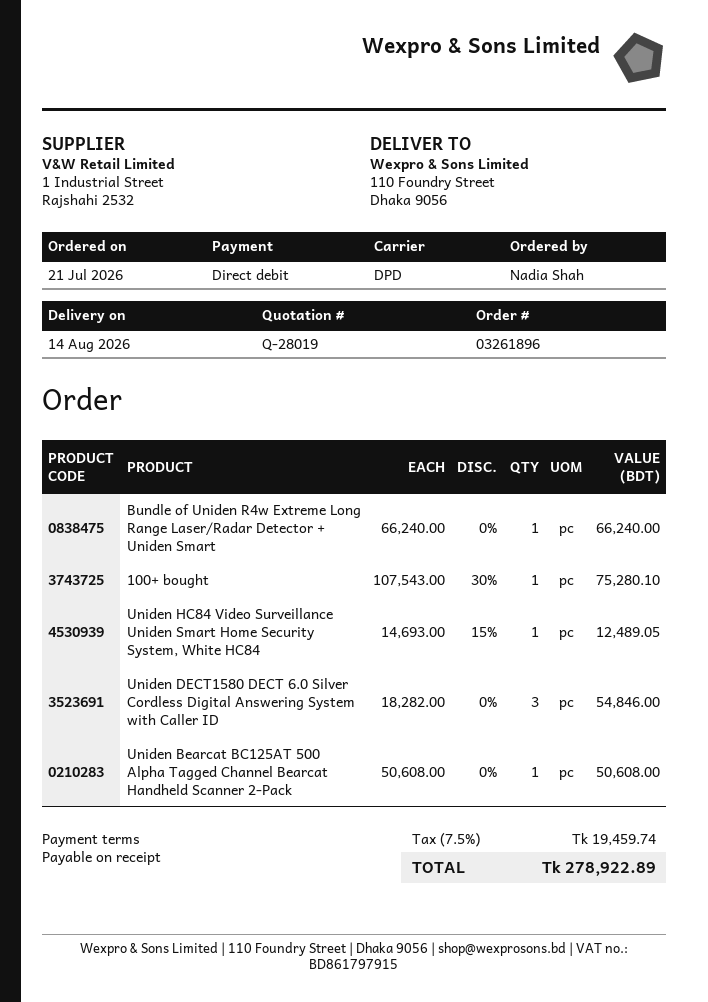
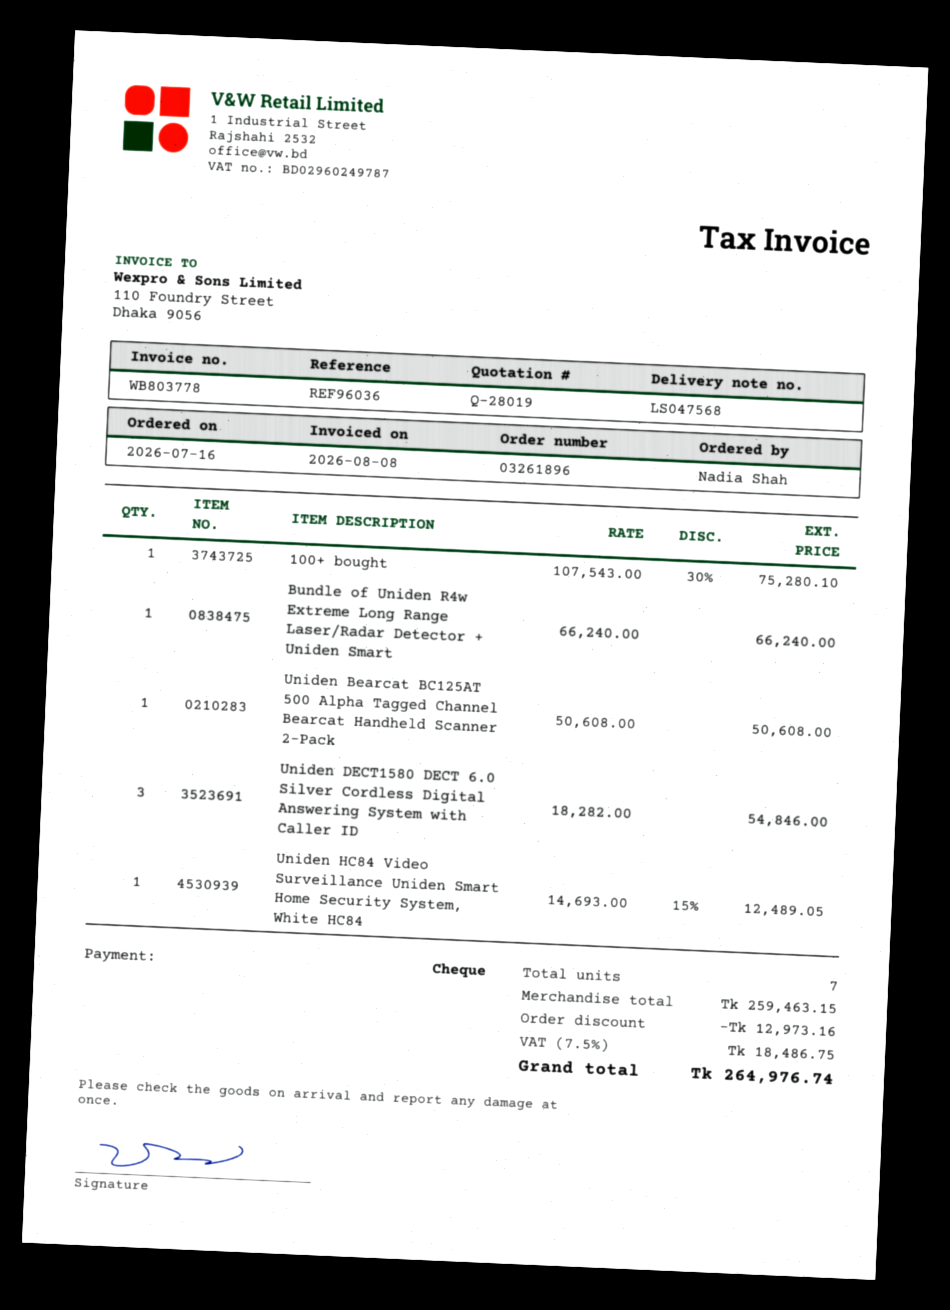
order date: 2026-07-21 -> 2026-07-16
payment method: direct debit -> cheque
discount: none -> 12973.16
tax: 7.5% = 19459.74 -> 7.5% = 18486.75
total: 278922.89 -> 264976.74

